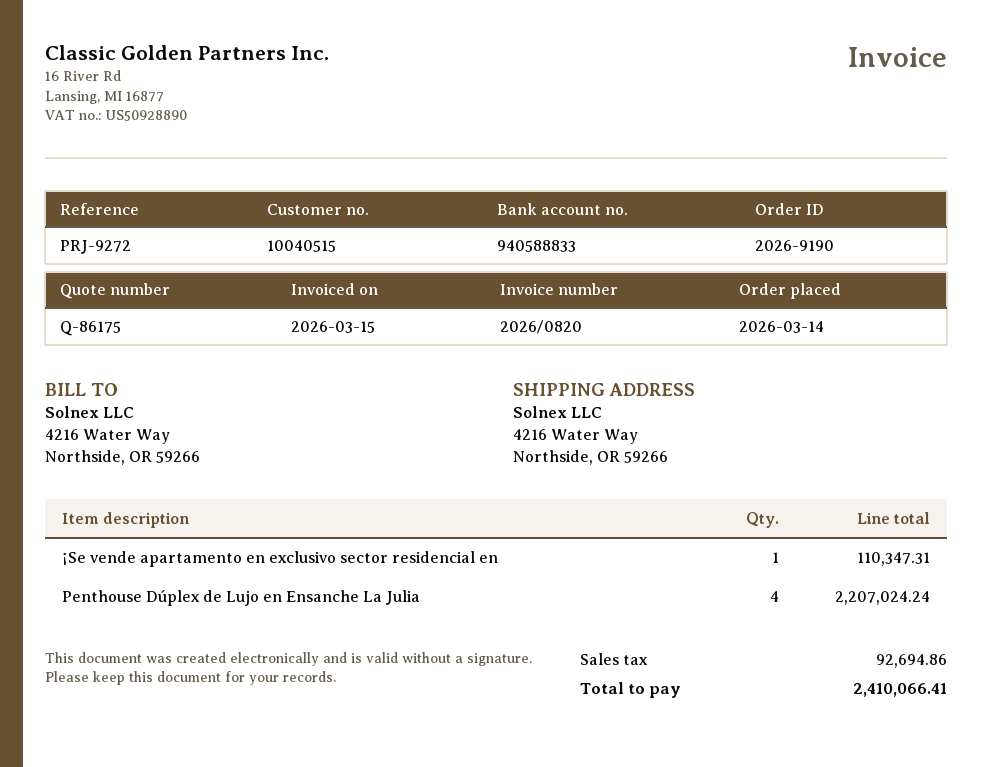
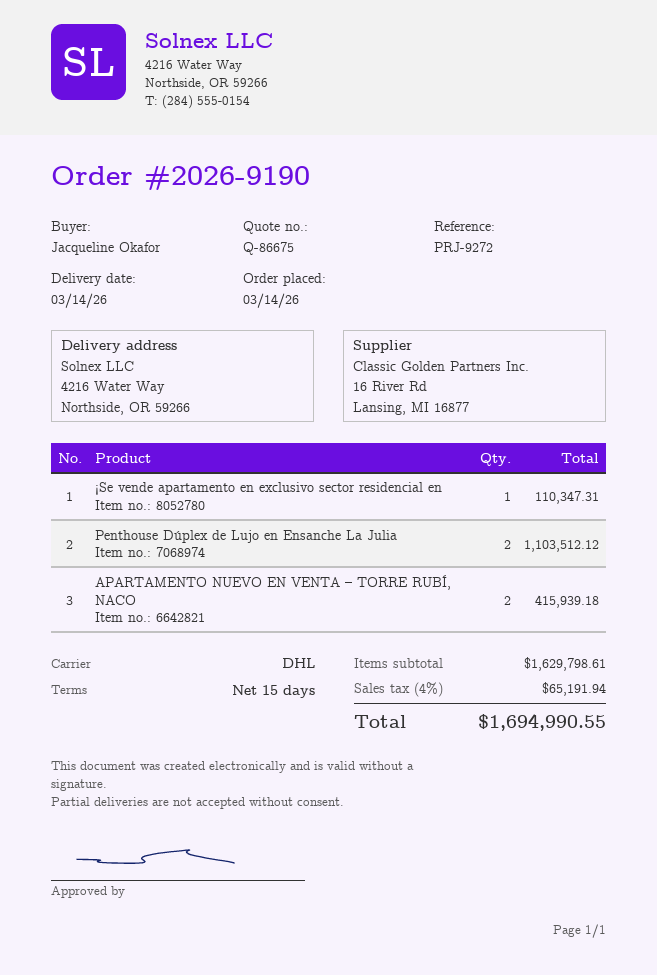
quote number: Q-86175 -> Q-86675
Penthouse Dúplex de Lujo en Ensanche La Julia: 4 for 2207024.24 -> 2 for 1103512.12
APARTAMENTO NUEVO EN VENTA – TORRE RUBÍ, NACO: none -> 2 for 415939.18
tax: 92694.86 -> 65191.94
total: 2410066.41 -> 1694990.55

